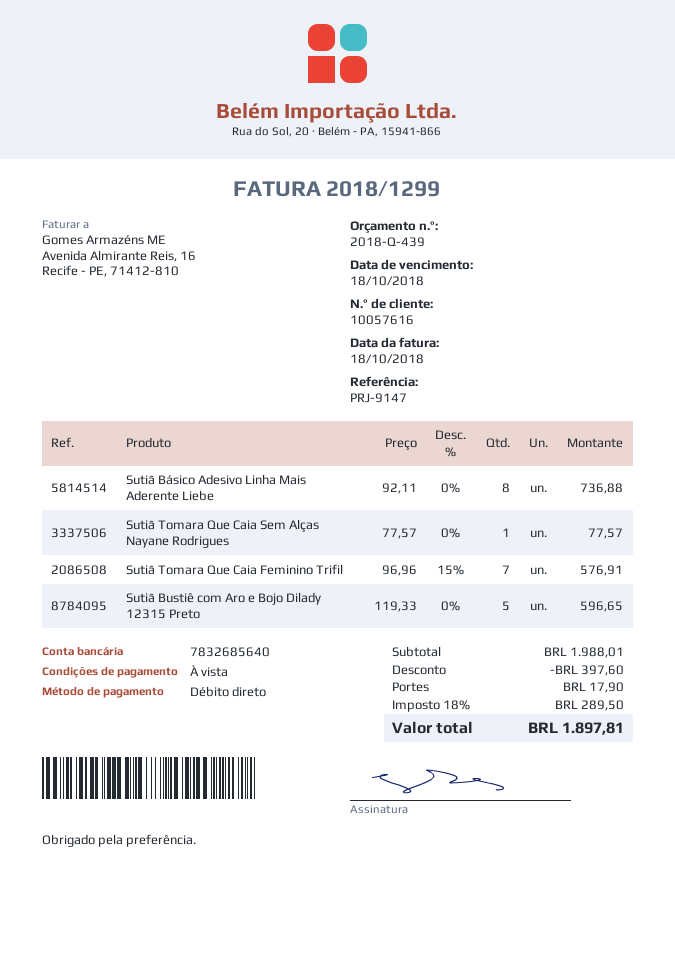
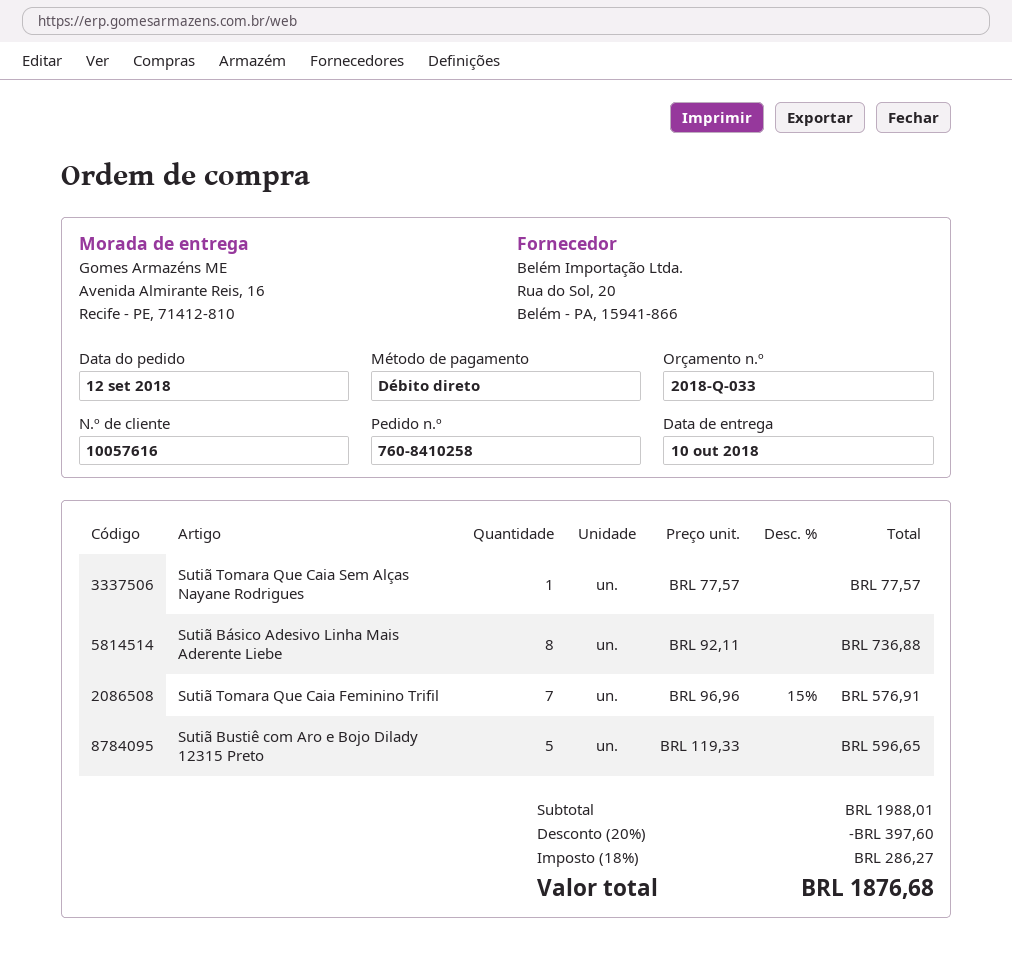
quote number: 2018-Q-439 -> 2018-Q-033
shipping: 17.90 -> none
tax: 18% = 289.50 -> 18% = 286.27
total: 1897.81 -> 1876.68

